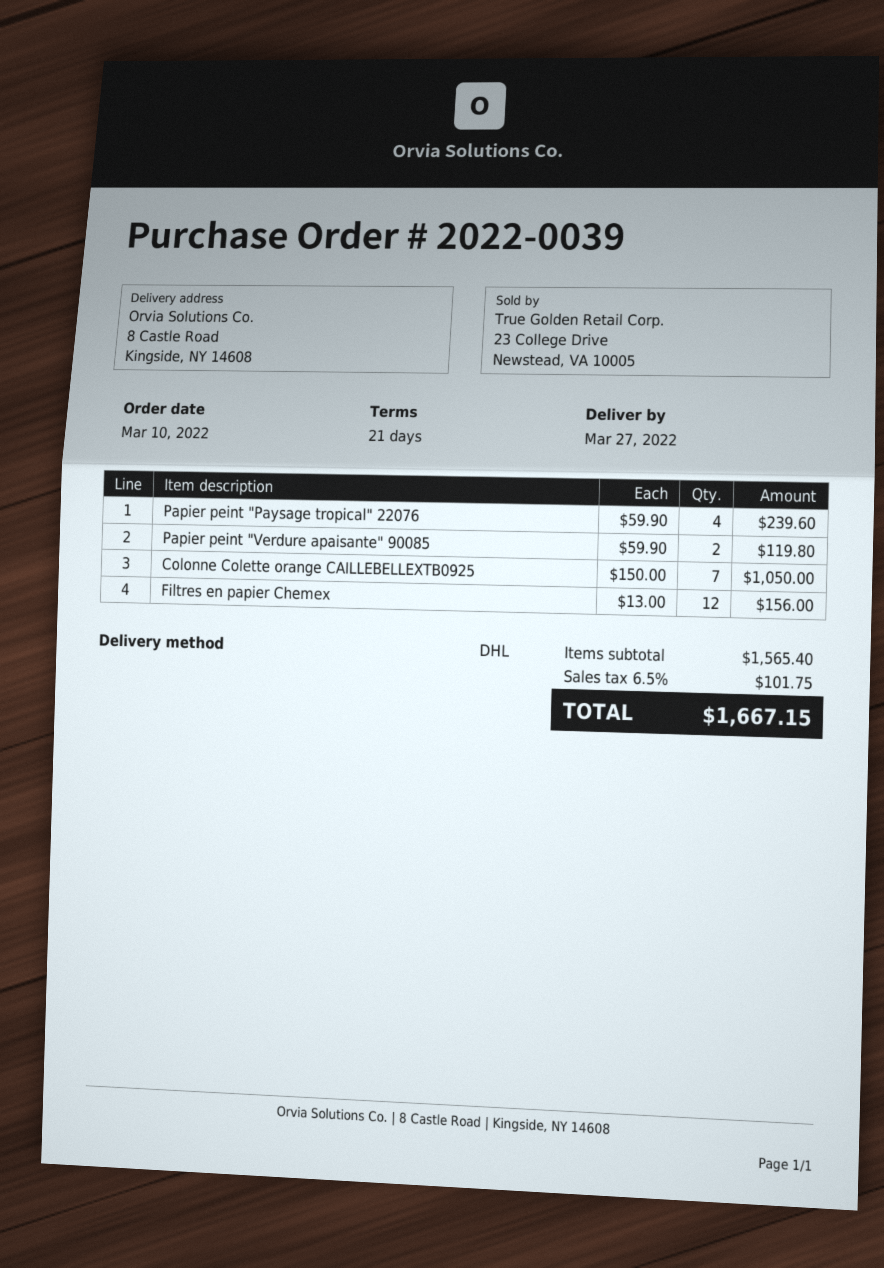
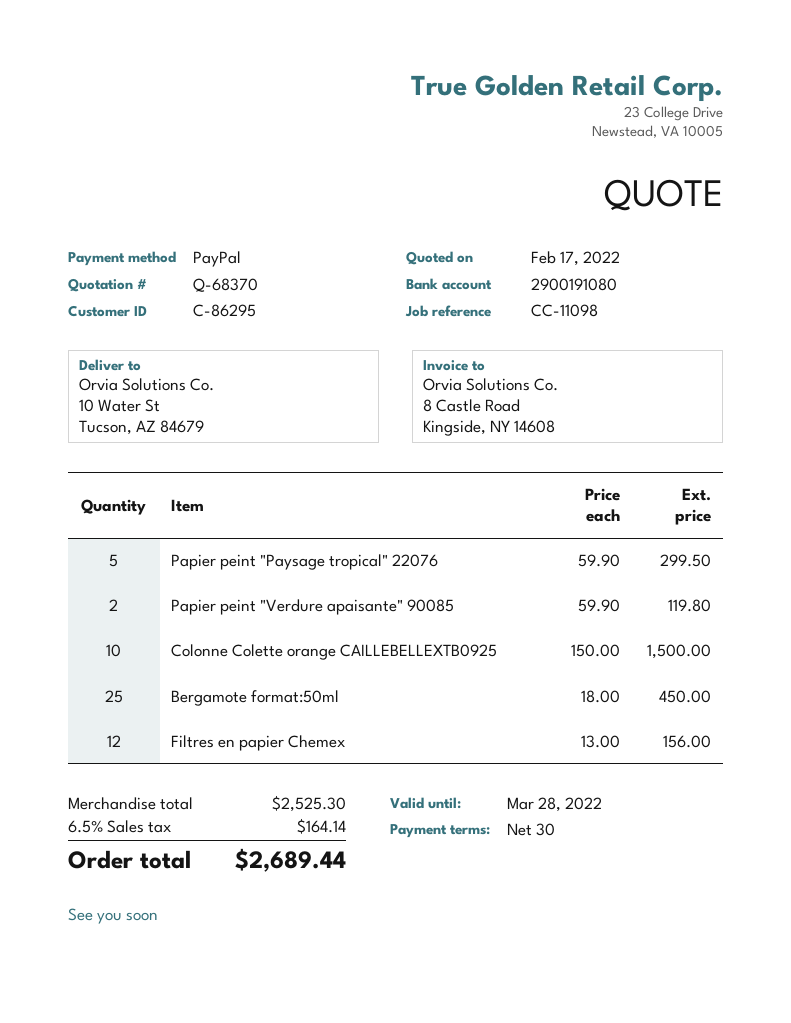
payment terms: 21 days -> 30 days
ship to: 8 Castle Road, Kingside, NY 14608 -> 10 Water St, Tucson, AZ 84679
Papier peint "Paysage tropical" 22076: 4 x 59.90 = 239.60 -> 5 x 59.90 = 299.50
Colonne Colette orange CAILLEBELLEXTB0925: 7 x 150.00 = 1050.00 -> 10 x 150.00 = 1500.00
Bergamote format:50ml: none -> 25 x 18.00 = 450.00
subtotal: 1565.40 -> 2525.30
tax: 6.5% = 101.75 -> 6.5% = 164.14
total: 1667.15 -> 2689.44

